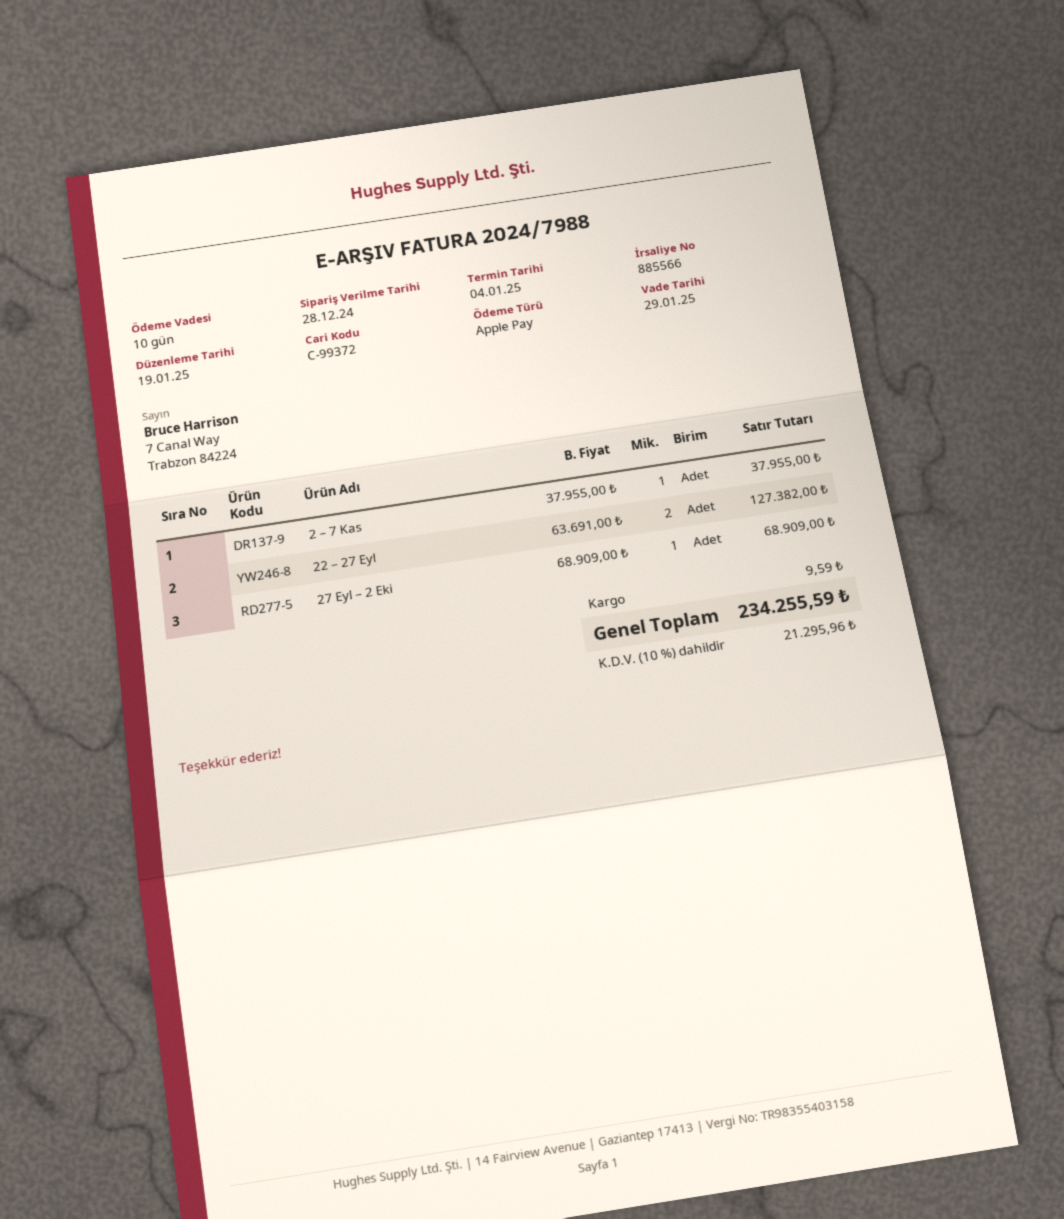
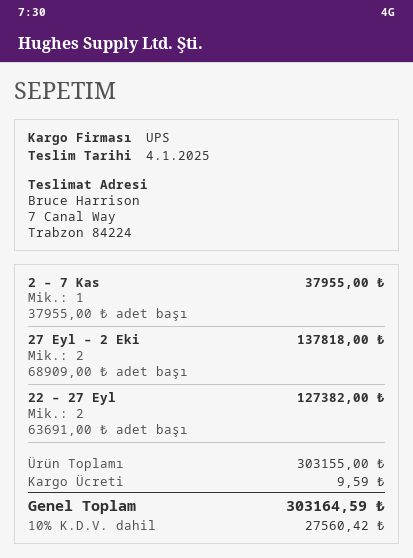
27 Eyl – 2 Eki: 1 x 68909.00 = 68909.00 -> 2 x 68909.00 = 137818.00
tax: 10% = 21295.96 -> 10% = 27560.42
total: 234255.59 -> 303164.59

